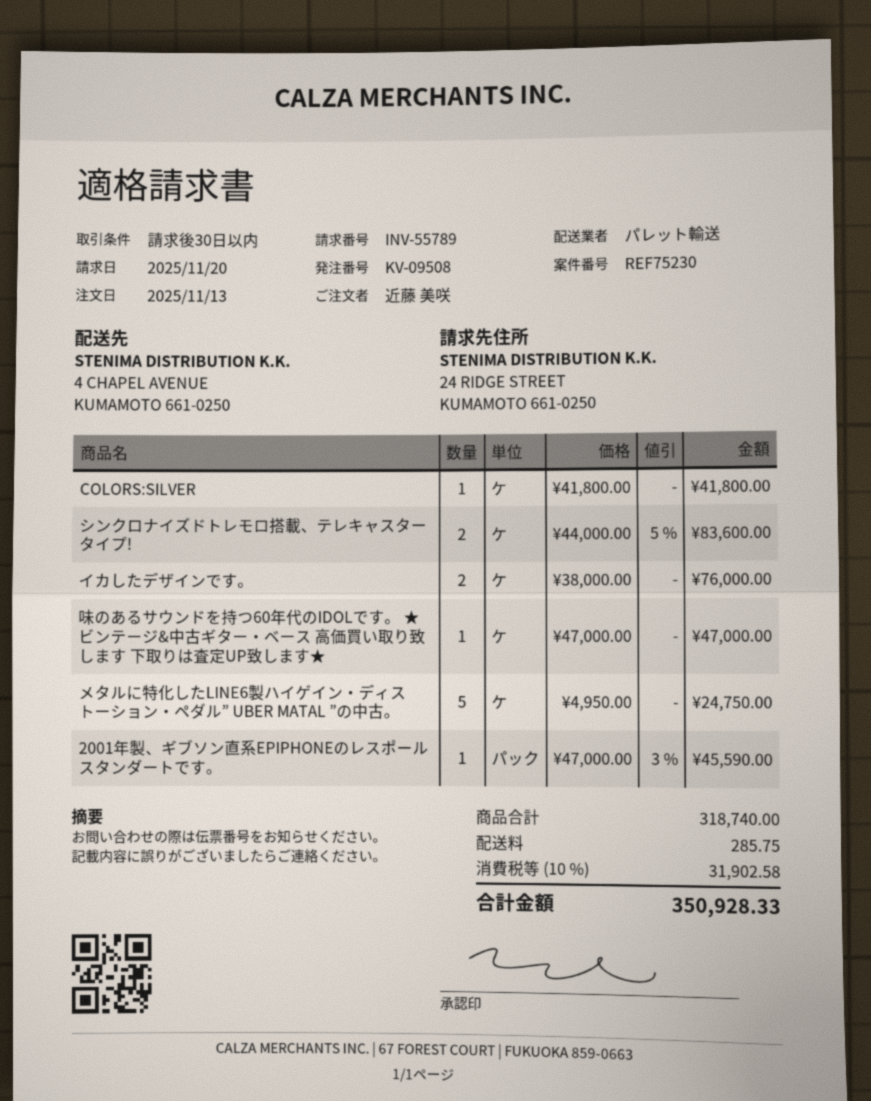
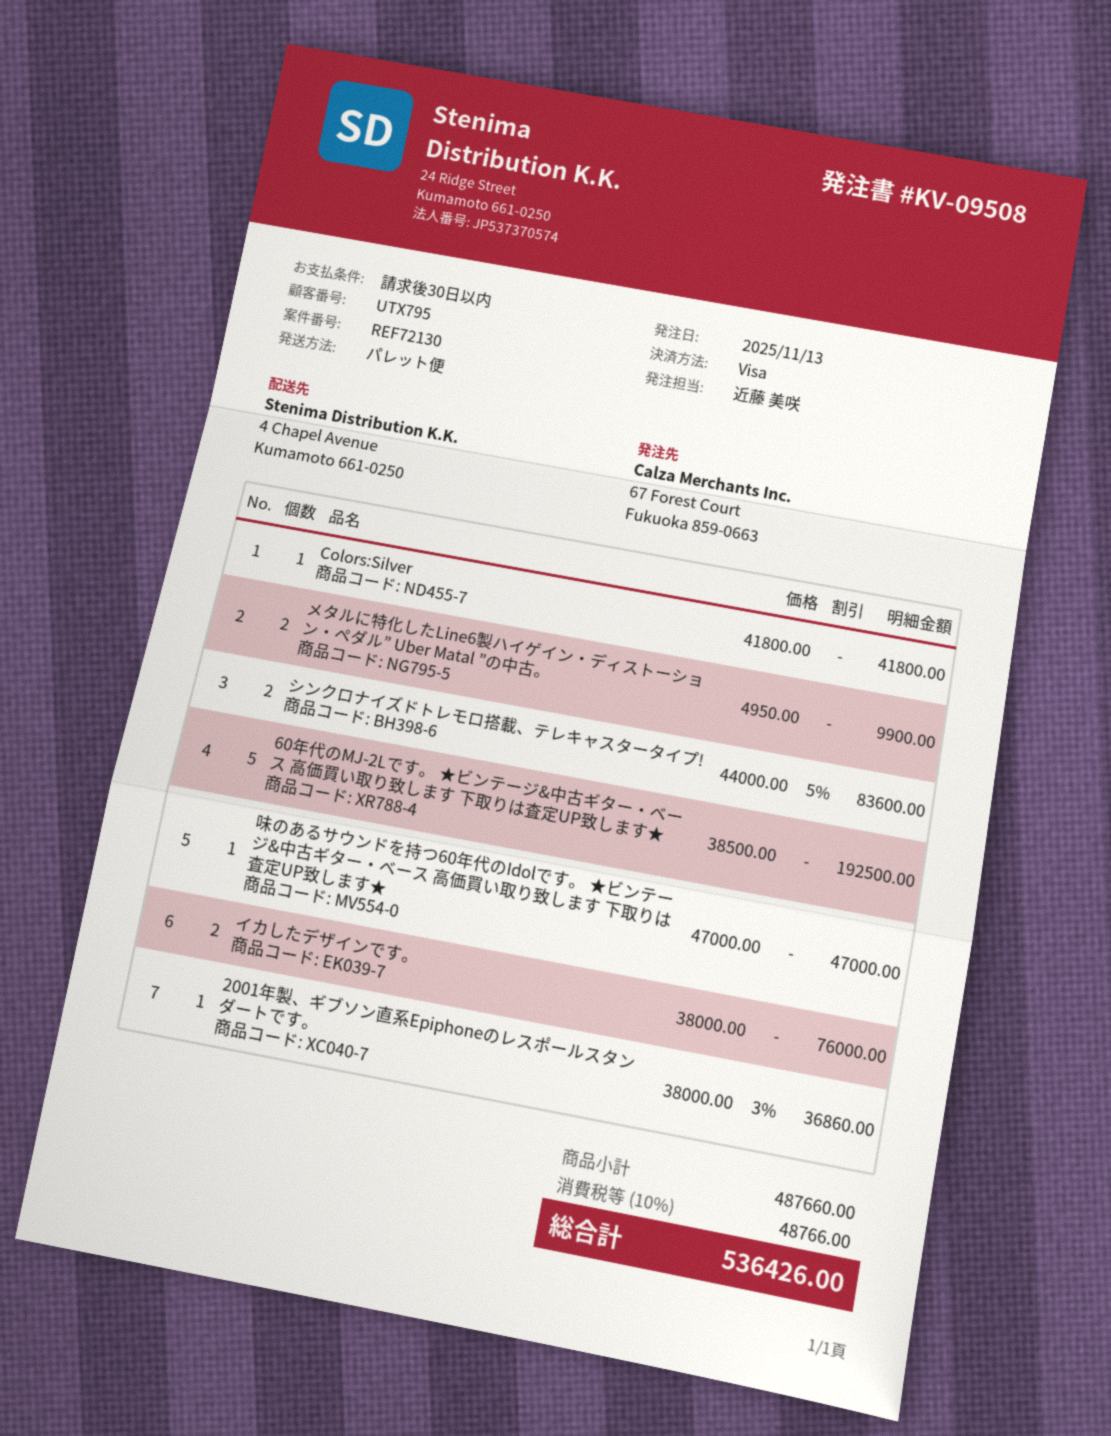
reference: REF75230 -> REF72130
メタルに特化したLINE6製ハイゲイン・ディストーション・ペダル” UBER MATAL ”の中古。: 5 x 4950.00 = 24750.00 -> 2 x 4950.00 = 9900.00
2001年製、ギブソン直系EPIPHONEのレスポールスタンダートです。: 1 x 47000.00 - 3% = 45590.00 -> 1 x 38000.00 - 3% = 36860.00
60年代のMJ-2Lです。 ★ビンテージ&中古ギター・ベース 高価買い取り致します 下取りは査定UP致します★: none -> 5 x 38500.00 = 192500.00
subtotal: 318740.00 -> 487660.00
shipping: 285.75 -> none
tax: 10% = 31902.58 -> 10% = 48766.00
total: 350928.33 -> 536426.00

